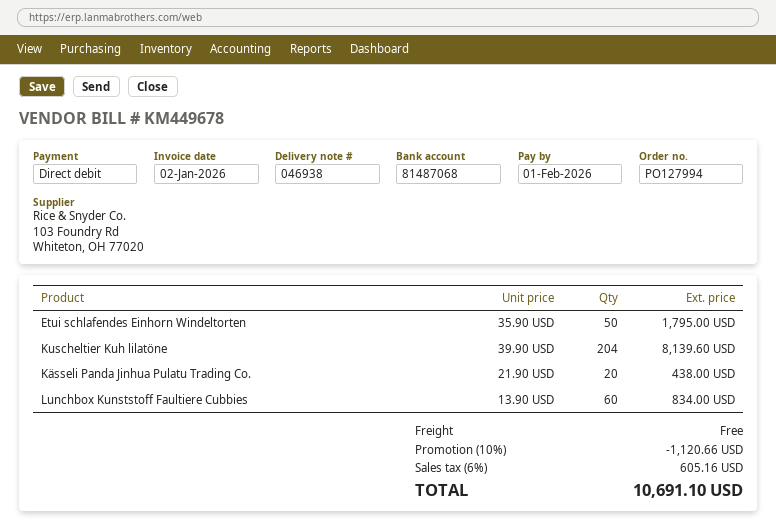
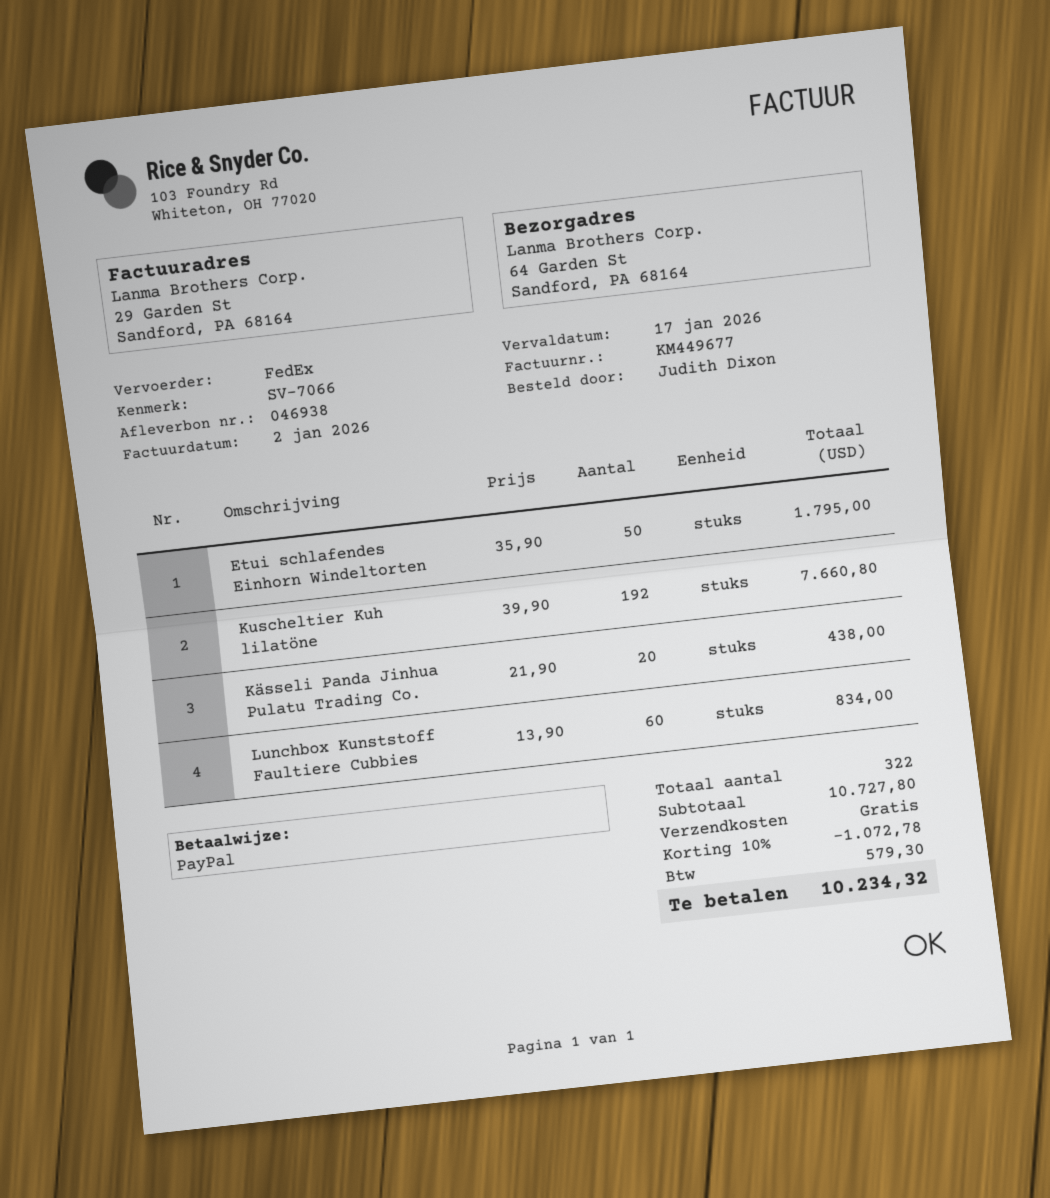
invoice number: KM449678 -> KM449677
due date: 2026-02-01 -> 2026-01-17
payment method: direct debit -> PayPal
Kuscheltier Kuh lilatöne: 204 x 39.90 = 8139.60 -> 192 x 39.90 = 7660.80
discount: 10% = 1120.66 -> 10% = 1072.78
tax: 605.16 -> 579.30
total: 10691.10 -> 10234.32

